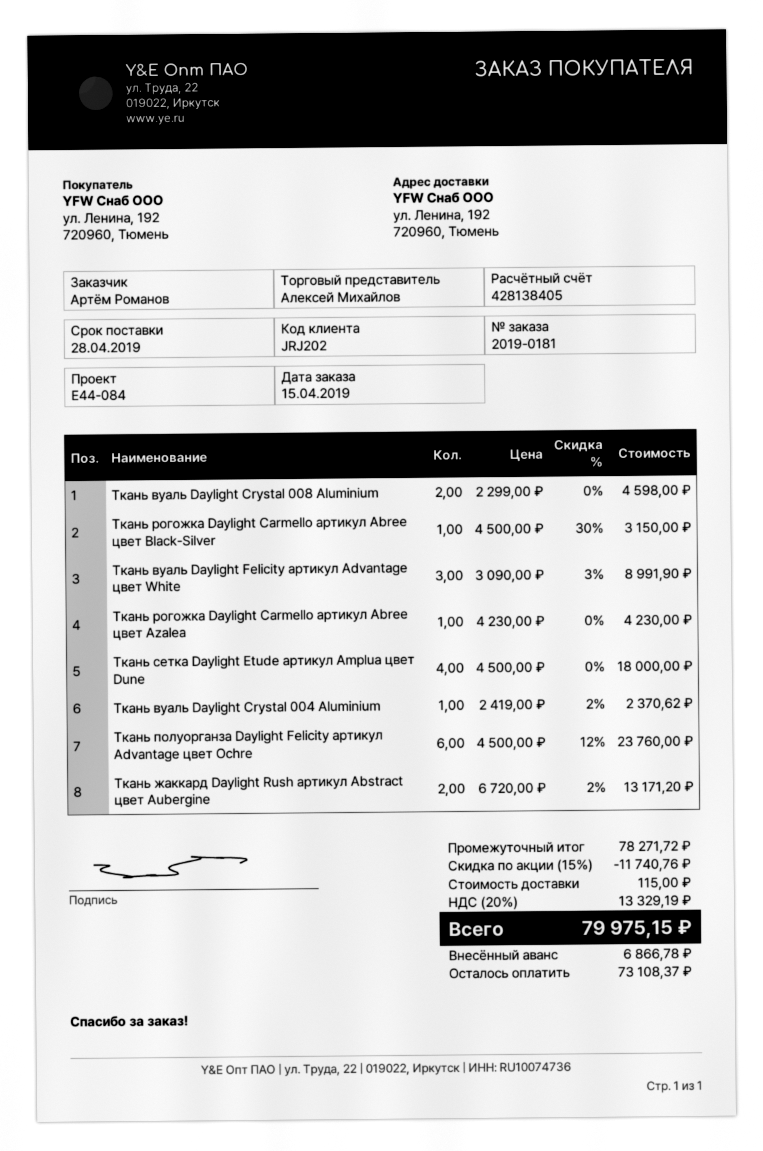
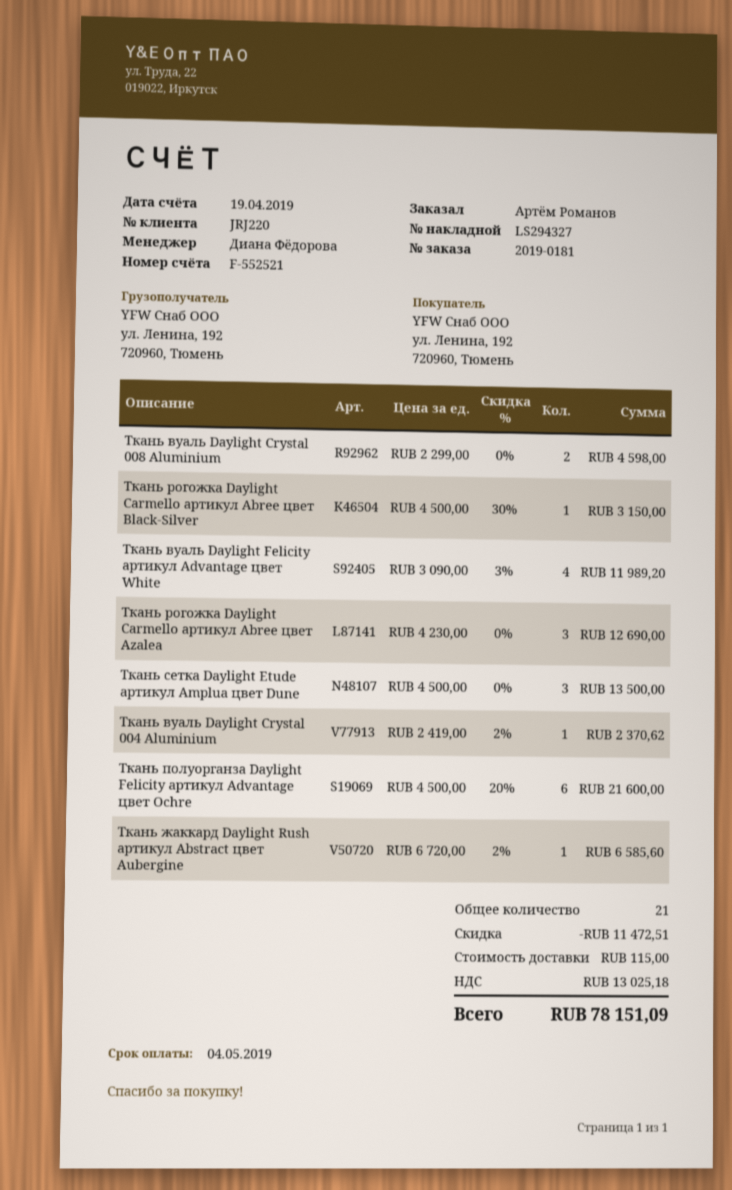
customer number: JRJ202 -> JRJ220
sales rep: Алексей Михайлов -> Диана Фёдорова
Ткань вуаль Daylight Felicity артикул Advantage цвет White: 3 x 3090.00 - 3% = 8991.90 -> 4 x 3090.00 - 3% = 11989.20
Ткань рогожка Daylight Carmello артикул Abree цвет Azalea: 1 x 4230.00 = 4230.00 -> 3 x 4230.00 = 12690.00
Ткань сетка Daylight Etude артикул Amplua цвет Dune: 4 x 4500.00 = 18000.00 -> 3 x 4500.00 = 13500.00
Ткань полуорганза Daylight Felicity артикул Advantage цвет Ochre: 6 x 4500.00 - 12% = 23760.00 -> 6 x 4500.00 - 20% = 21600.00
Ткань жаккард Daylight Rush артикул Abstract цвет Aubergine: 2 x 6720.00 - 2% = 13171.20 -> 1 x 6720.00 - 2% = 6585.60
discount: 11740.76 -> 11472.51
tax: 13329.19 -> 13025.18
total: 79975.15 -> 78151.09

